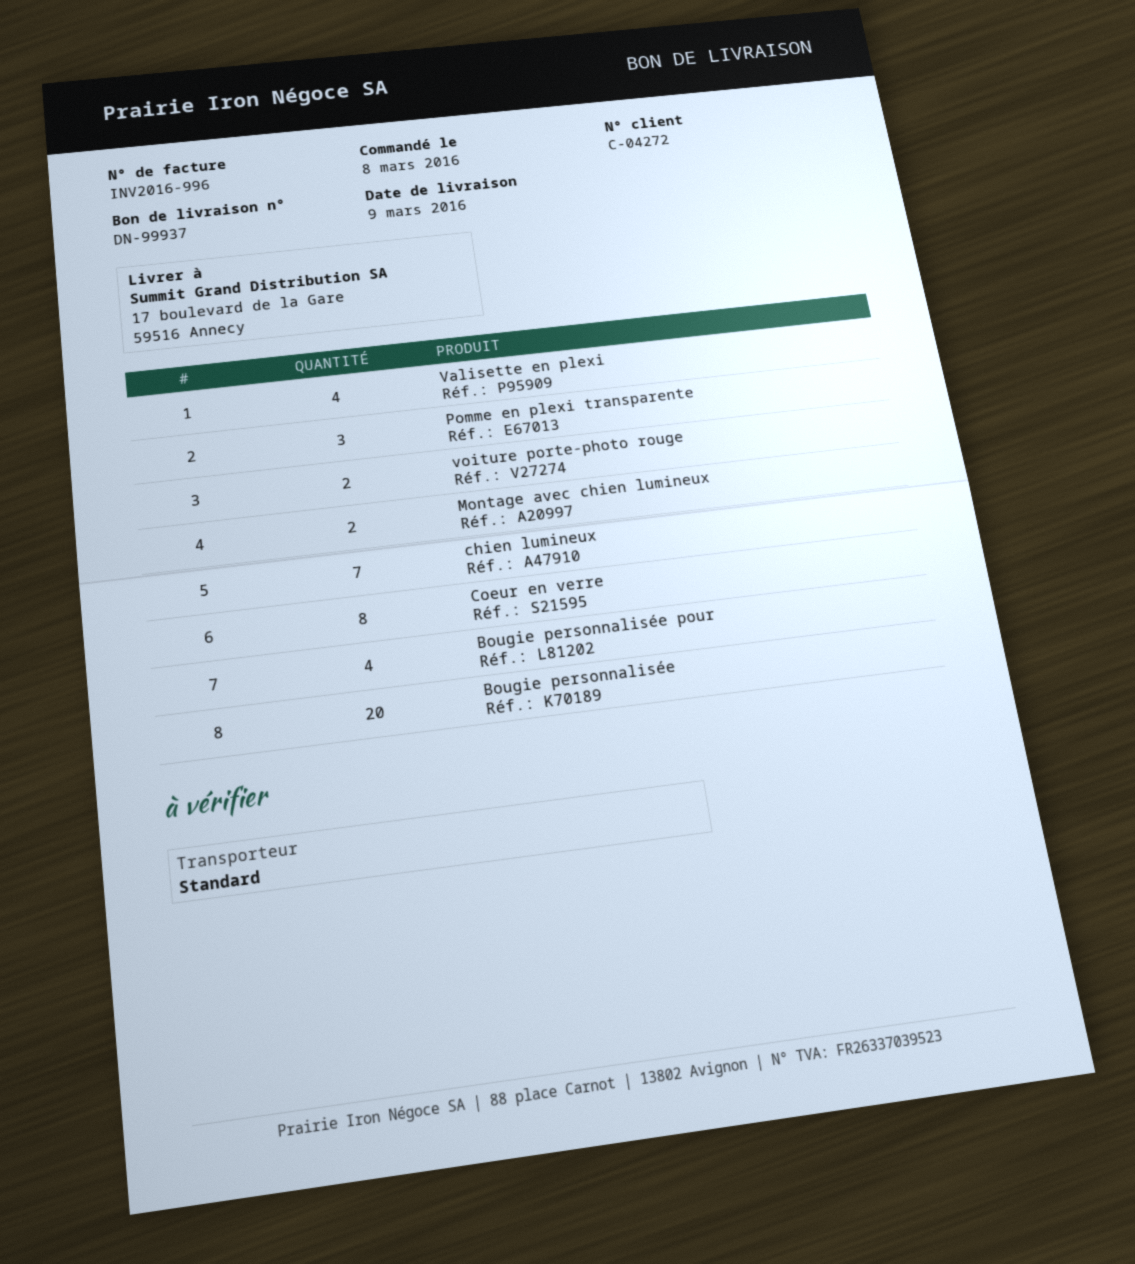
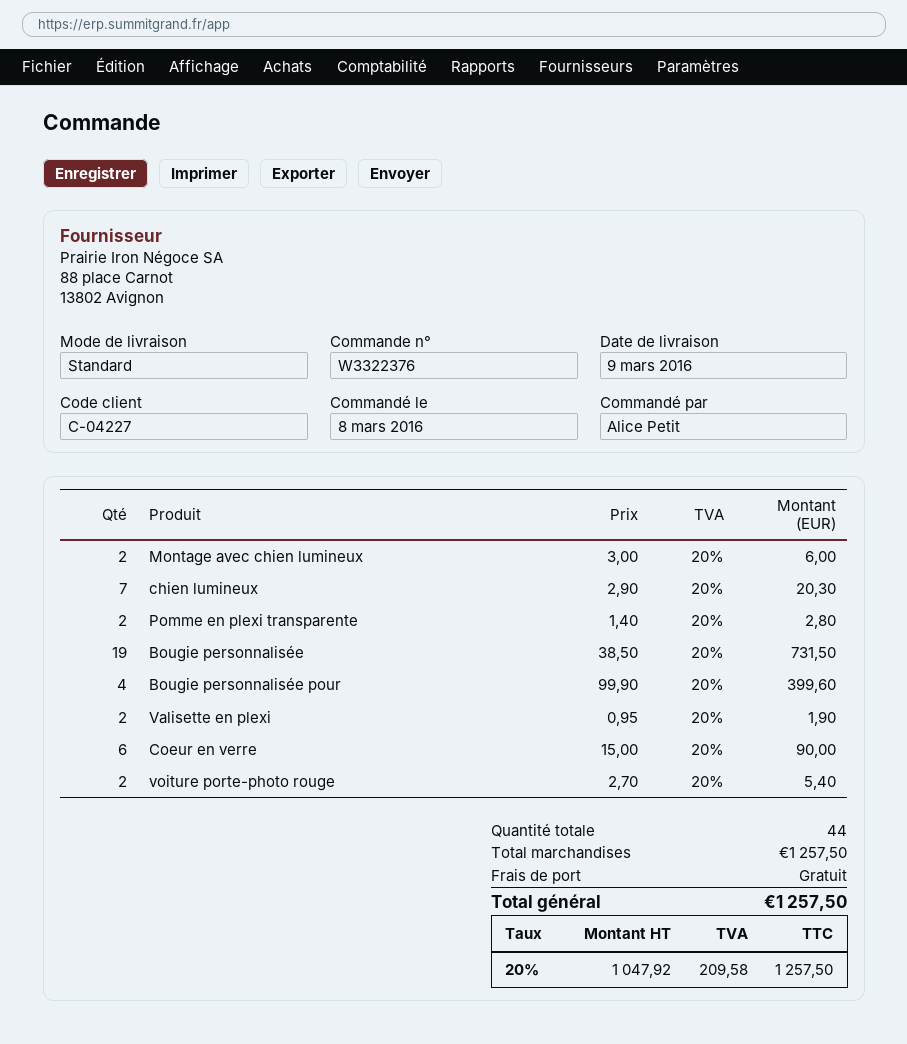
customer number: C-04272 -> C-04227
Valisette en plexi: 4 -> 2
Pomme en plexi transparente: 3 -> 2
Coeur en verre: 8 -> 6
Bougie personnalisée: 20 -> 19

